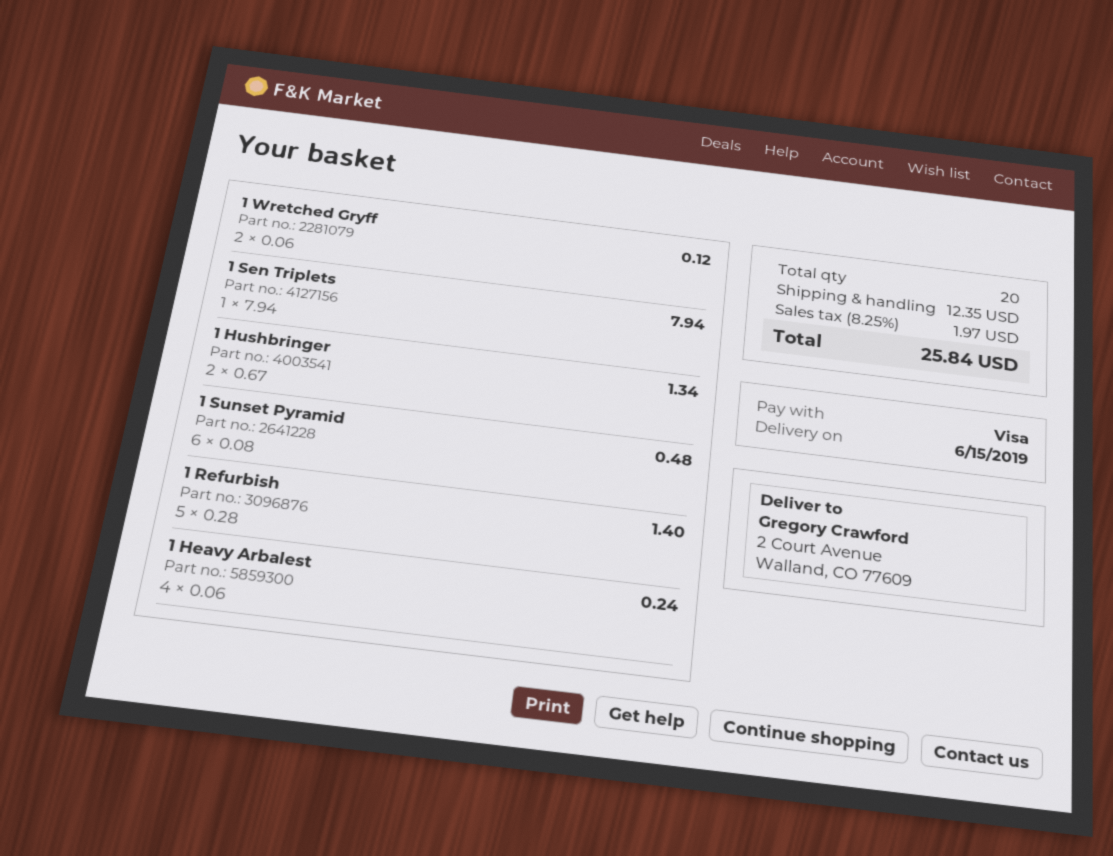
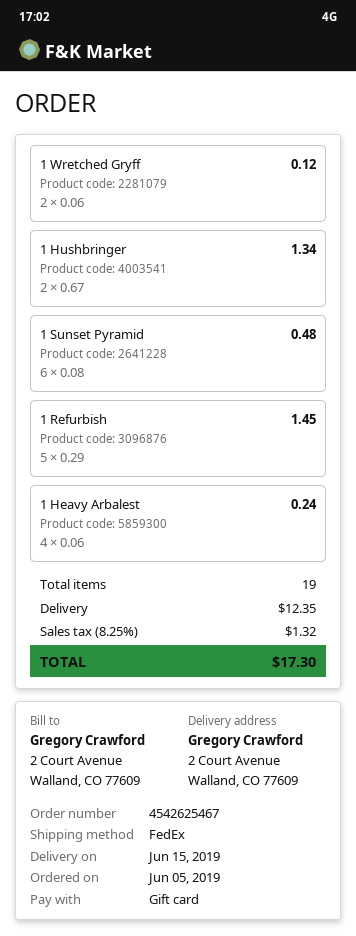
payment method: Visa -> gift card
1 Sen Triplets: 1 x 7.94 = 7.94 -> none
1 Refurbish: 5 x 0.28 = 1.40 -> 5 x 0.29 = 1.45
total quantity: 20 -> 19
tax: 8.25% = 1.97 -> 8.25% = 1.32
total: 25.84 -> 17.30

